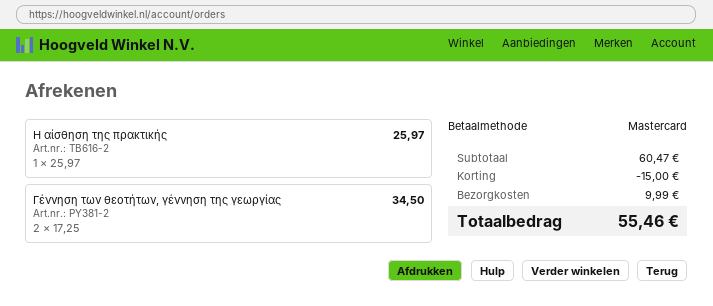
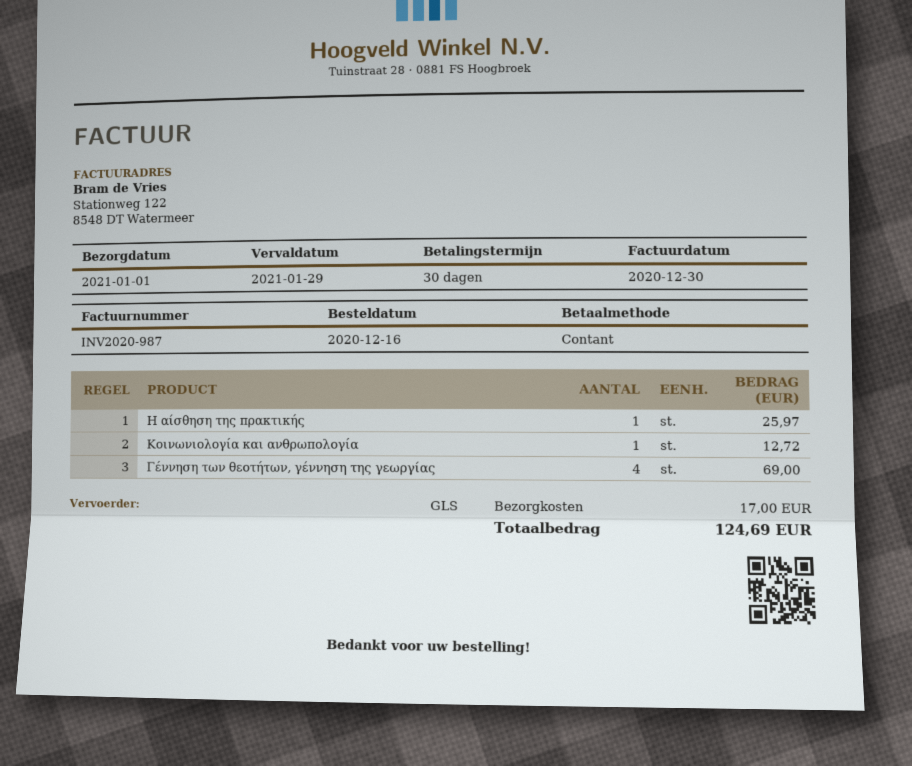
payment method: Mastercard -> cash
Γέννηση των θεοτήτων, γέννηση της γεωργίας: 2 for 34.50 -> 4 for 69.00
Κοινωνιολογία και ανθρωπολογία: none -> 1 for 12.72
discount: 15.00 -> none
shipping: 9.99 -> 17.00
total: 55.46 -> 124.69

